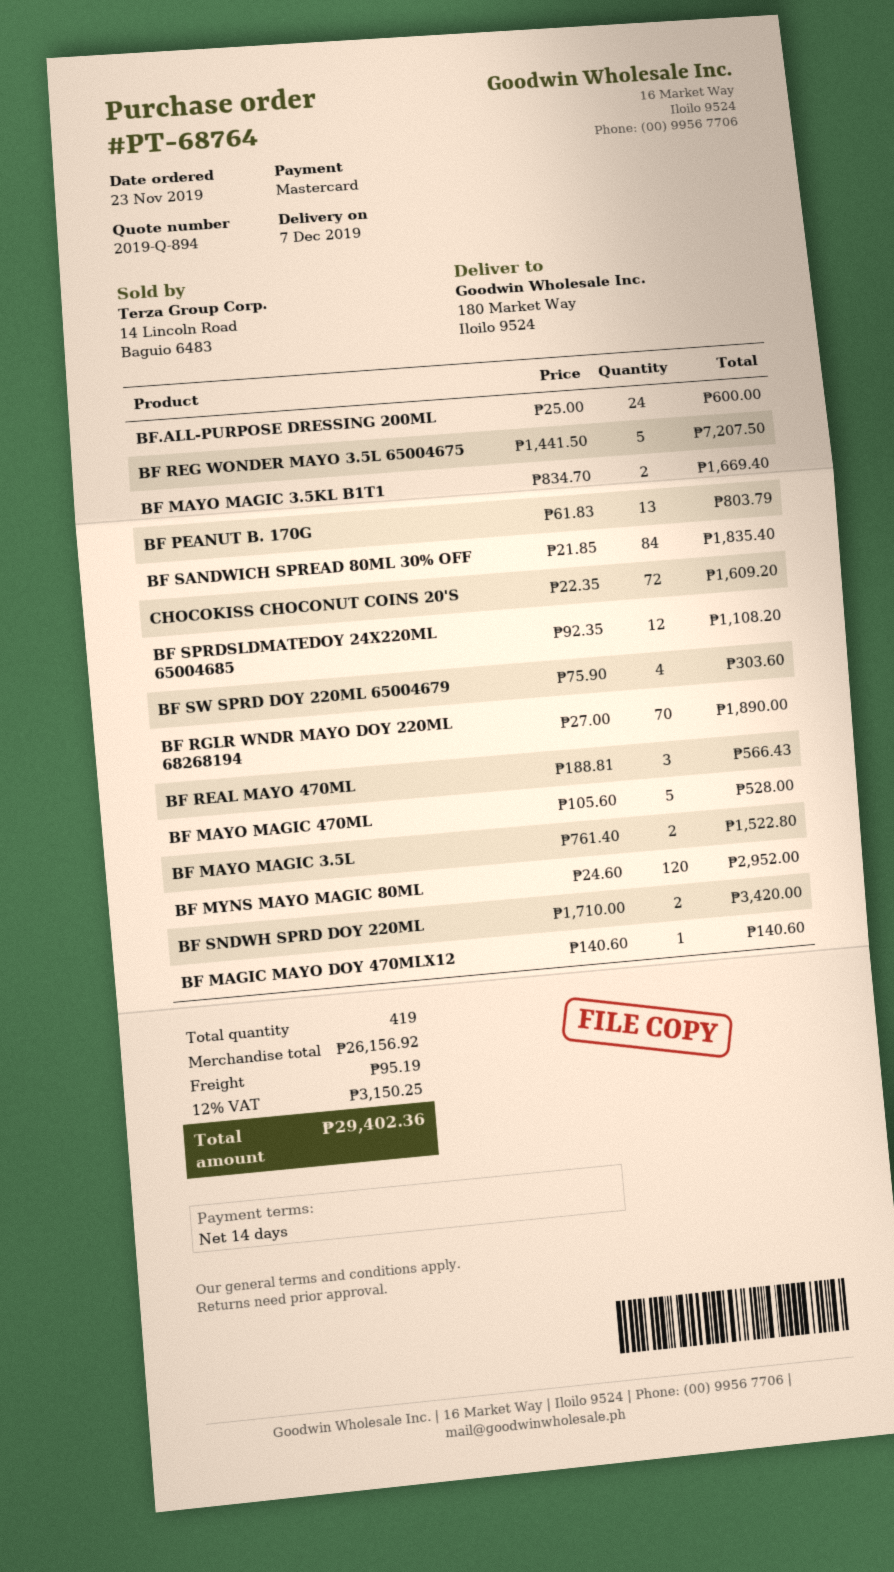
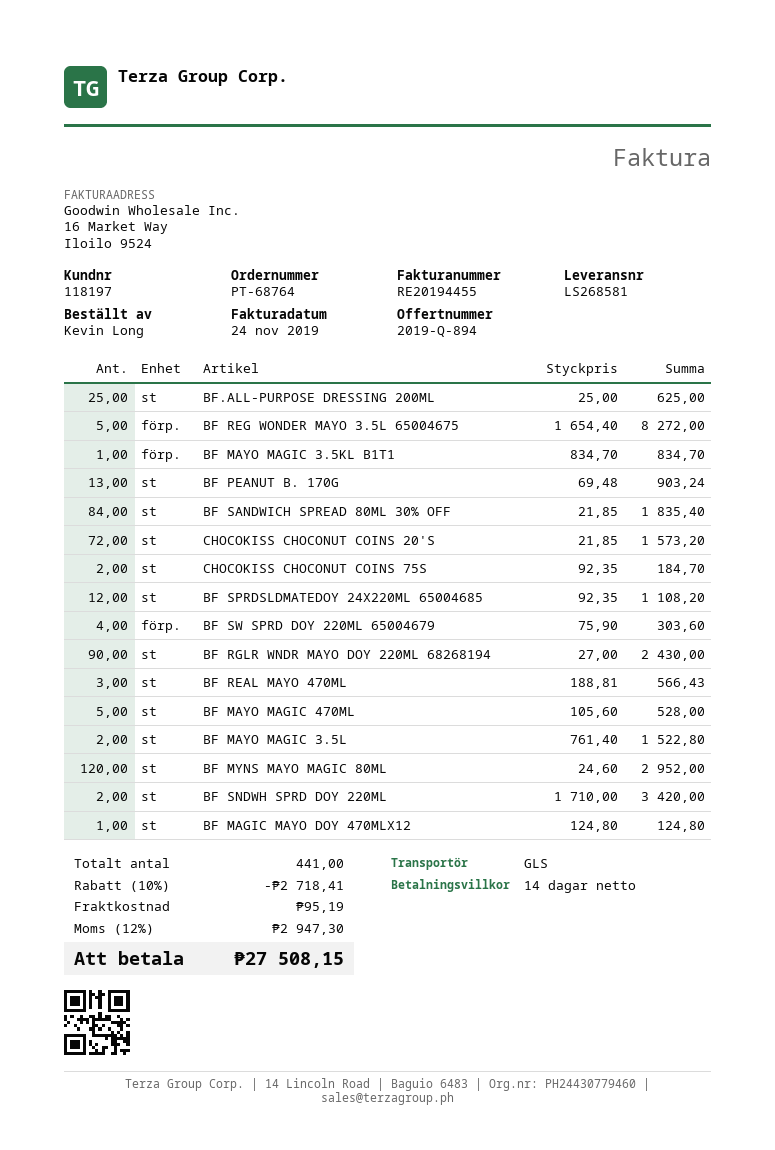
BF.ALL-PURPOSE DRESSING 200ML: 24 x 25.00 = 600.00 -> 25 x 25.00 = 625.00
BF REG WONDER MAYO 3.5L 65004675: 5 x 1441.50 = 7207.50 -> 5 x 1654.40 = 8272.00
BF MAYO MAGIC 3.5KL B1T1: 2 x 834.70 = 1669.40 -> 1 x 834.70 = 834.70
BF PEANUT B. 170G: 13 x 61.83 = 803.79 -> 13 x 69.48 = 903.24
CHOCOKISS CHOCONUT COINS 20'S: 72 x 22.35 = 1609.20 -> 72 x 21.85 = 1573.20
BF RGLR WNDR MAYO DOY 220ML 68268194: 70 x 27.00 = 1890.00 -> 90 x 27.00 = 2430.00
BF MAGIC MAYO DOY 470MLX12: 1 x 140.60 = 140.60 -> 1 x 124.80 = 124.80
CHOCOKISS CHOCONUT COINS 75S: none -> 2 x 92.35 = 184.70
total quantity: 419 -> 441
discount: none -> 10% = 2718.41
tax: 12% = 3150.25 -> 12% = 2947.30
total: 29402.36 -> 27508.15

